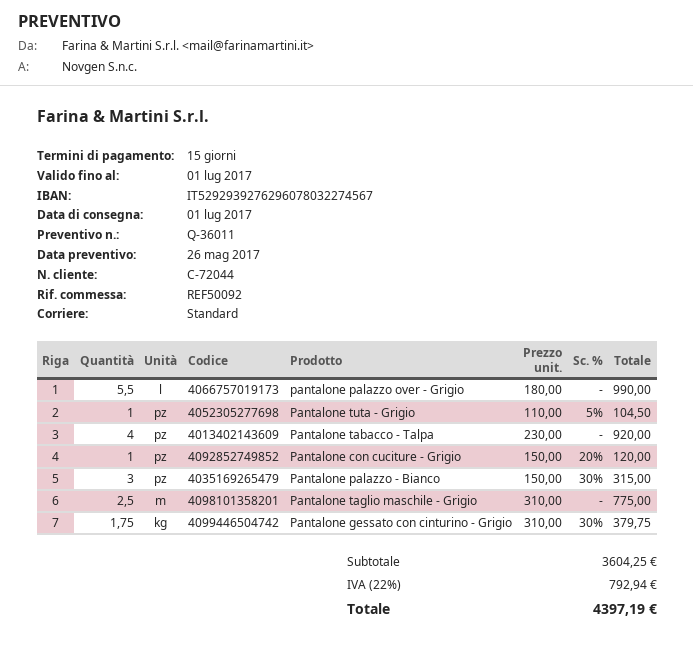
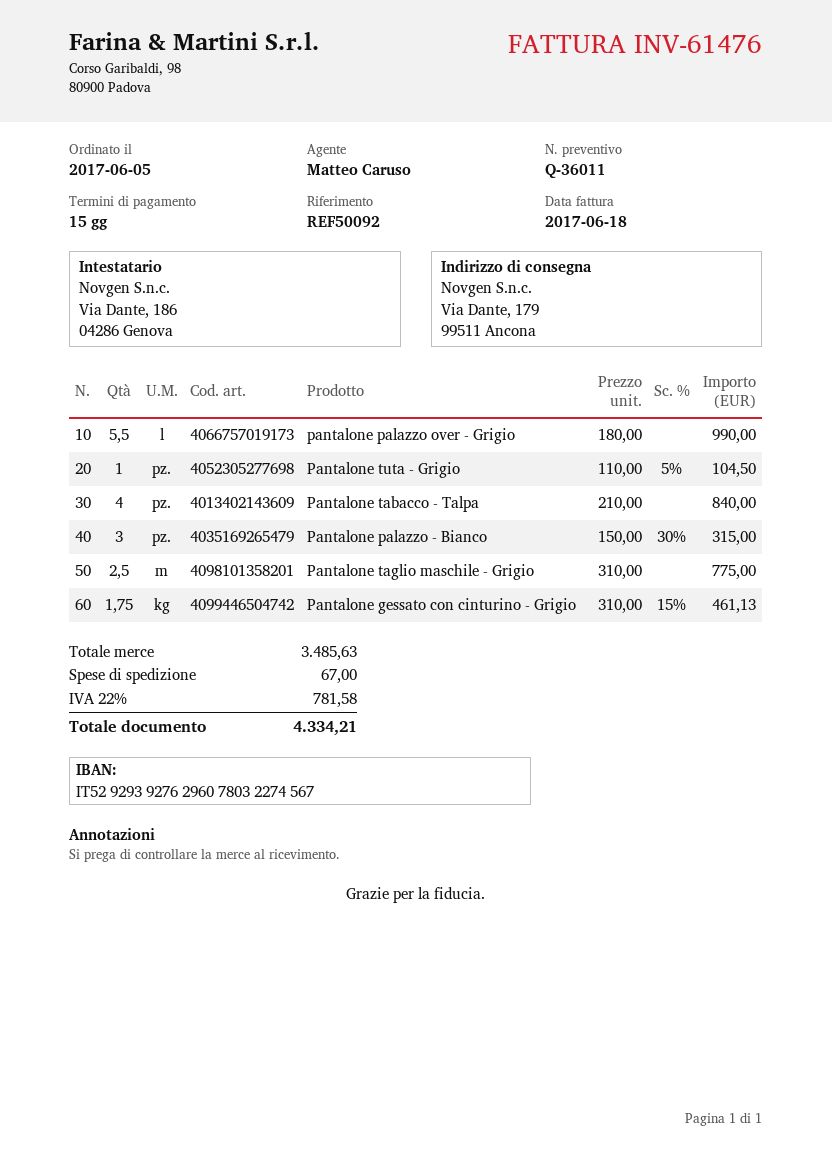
Pantalone tabacco - Talpa: 4 x 230.00 = 920.00 -> 4 x 210.00 = 840.00
Pantalone con cuciture - Grigio: 1 x 150.00 - 20% = 120.00 -> none
Pantalone gessato con cinturino - Grigio: 1.75 x 310.00 - 30% = 379.75 -> 1.75 x 310.00 - 15% = 461.13
subtotal: 3604.25 -> 3485.63
shipping: none -> 67.00
tax: 22% = 792.94 -> 22% = 781.58
total: 4397.19 -> 4334.21

